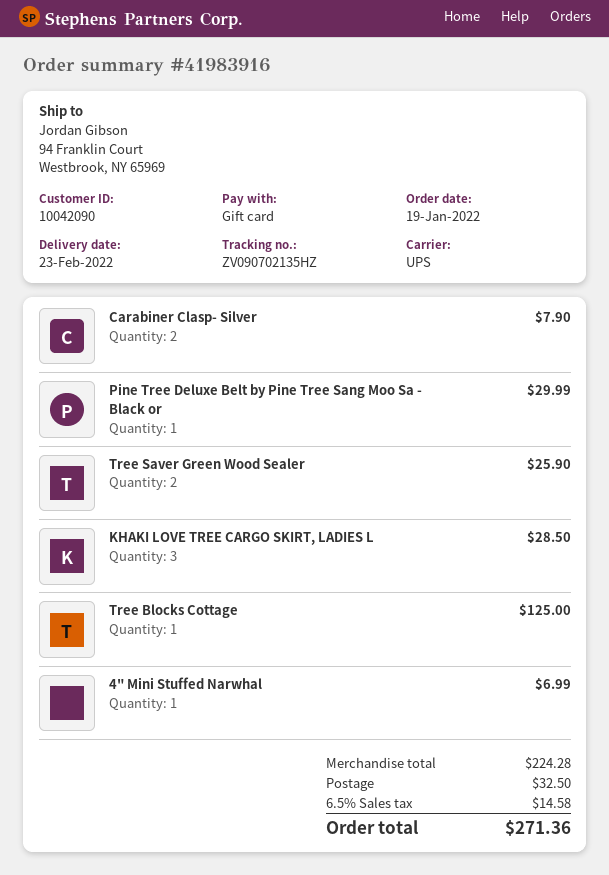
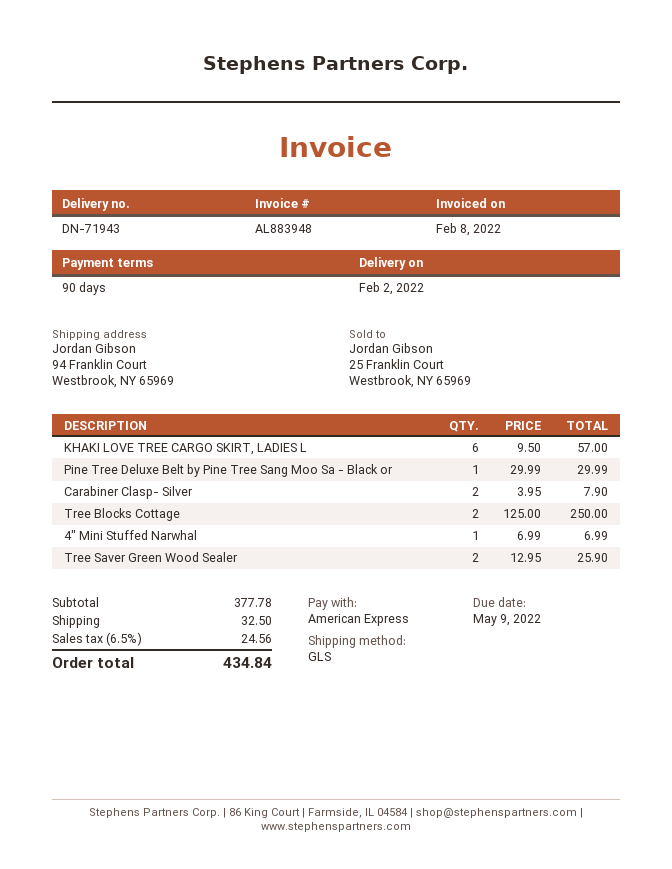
delivery date: 2022-02-23 -> 2022-02-02
payment method: gift card -> American Express
shipping method: UPS -> GLS
KHAKI LOVE TREE CARGO SKIRT, LADIES L: 3 for 28.50 -> 6 for 57.00
Tree Blocks Cottage: 1 for 125.00 -> 2 for 250.00
subtotal: 224.28 -> 377.78
tax: 6.5% = 14.58 -> 6.5% = 24.56
total: 271.36 -> 434.84

